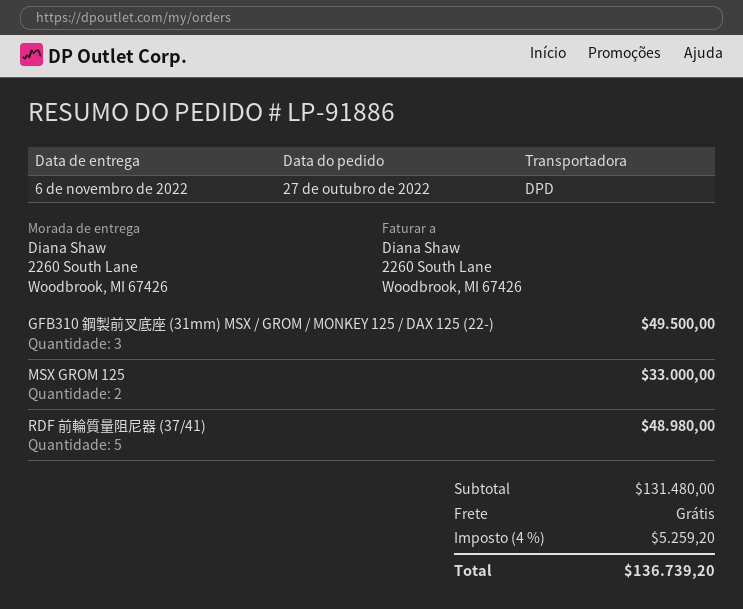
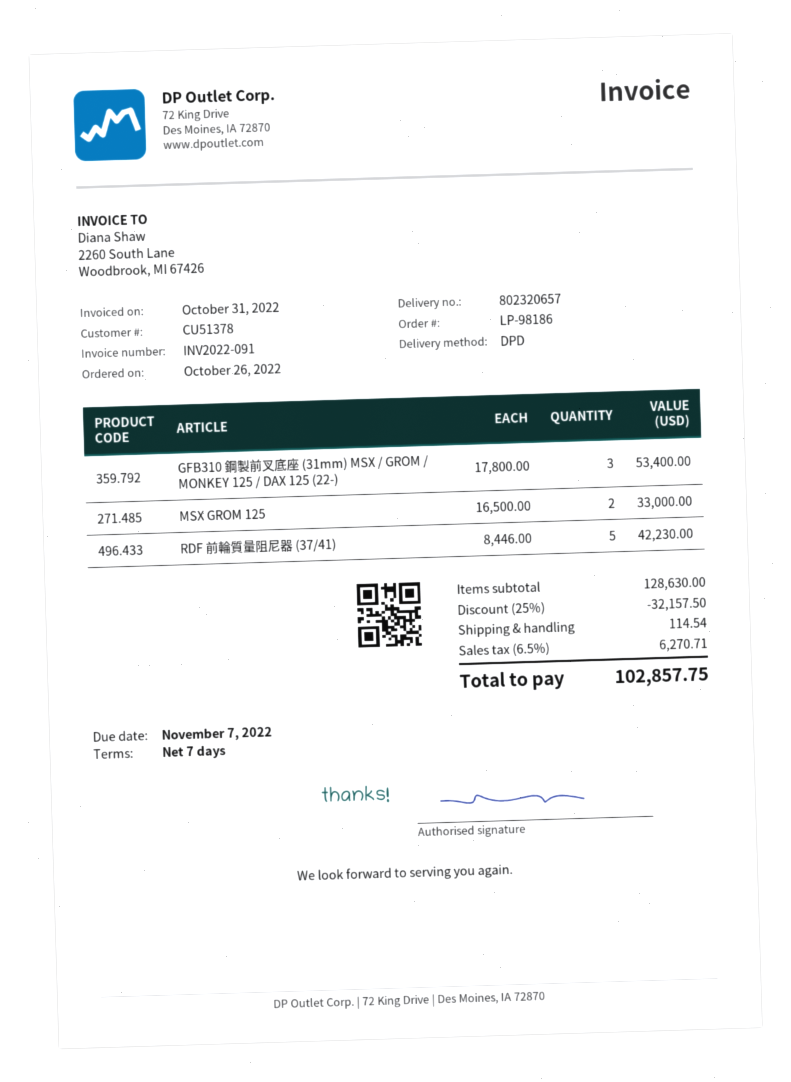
order number: LP-91886 -> LP-98186
order date: 2022-10-27 -> 2022-10-26
GFB310 鋼製前叉底座 (31mm) MSX / GROM / MONKEY 125 / DAX 125 (22-): 3 for 49500.00 -> 3 for 53400.00
RDF 前輪質量阻尼器 (37/41): 5 for 48980.00 -> 5 for 42230.00
subtotal: 131480.00 -> 128630.00
discount: none -> 25% = 32157.50
shipping: 0.00 -> 114.54
tax: 4% = 5259.20 -> 6.5% = 6270.71
total: 136739.20 -> 102857.75

